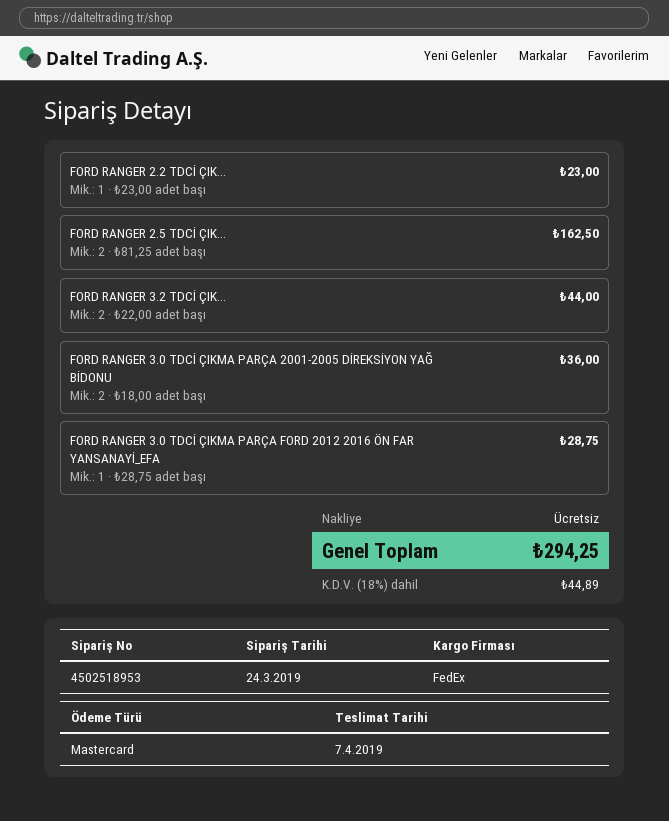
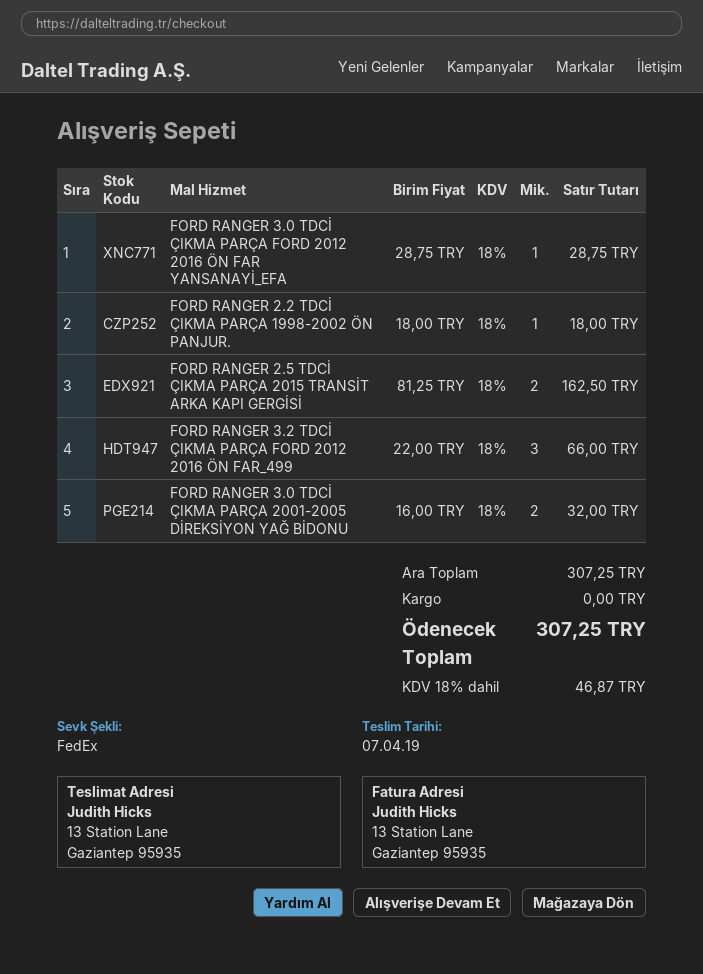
FORD RANGER 2.2 TDCİ ÇIK...: 1 x 23.00 = 23.00 -> 1 x 18.00 = 18.00
FORD RANGER 3.2 TDCİ ÇIK...: 2 x 22.00 = 44.00 -> 3 x 22.00 = 66.00
FORD RANGER 3.0 TDCİ ÇIKMA PARÇA 2001-2005 DİREKSİYON YAĞ BİDONU: 2 x 18.00 = 36.00 -> 2 x 16.00 = 32.00
tax: 18% = 44.89 -> 18% = 46.87
total: 294.25 -> 307.25

